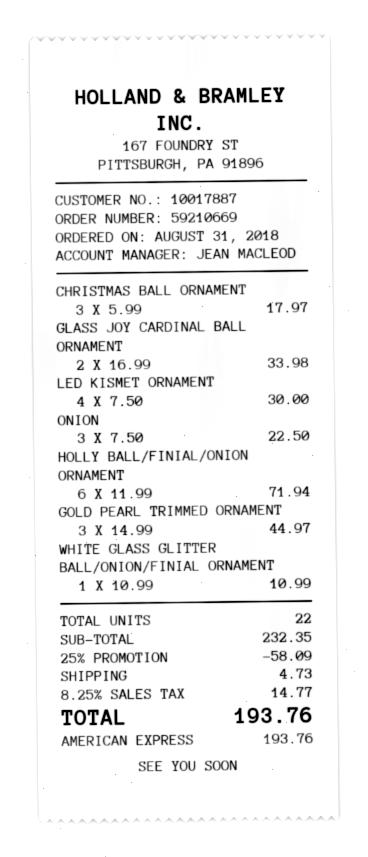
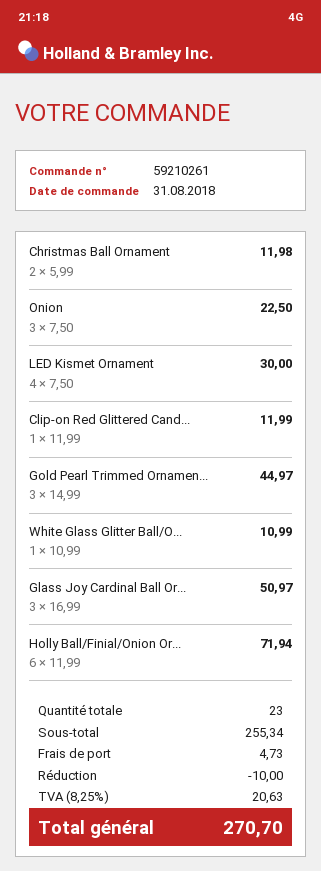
order number: 59210669 -> 59210261
CHRISTMAS BALL ORNAMENT: 3 x 5.99 = 17.97 -> 2 x 5.99 = 11.98
GLASS JOY CARDINAL BALL ORNAMENT: 2 x 16.99 = 33.98 -> 3 x 16.99 = 50.97
Clip-on Red Glittered Cand...: none -> 1 x 11.99 = 11.99
total quantity: 22 -> 23
subtotal: 232.35 -> 255.34
discount: 58.09 -> 10.00
tax: 8.25% = 14.77 -> 8.25% = 20.63
total: 193.76 -> 270.70

